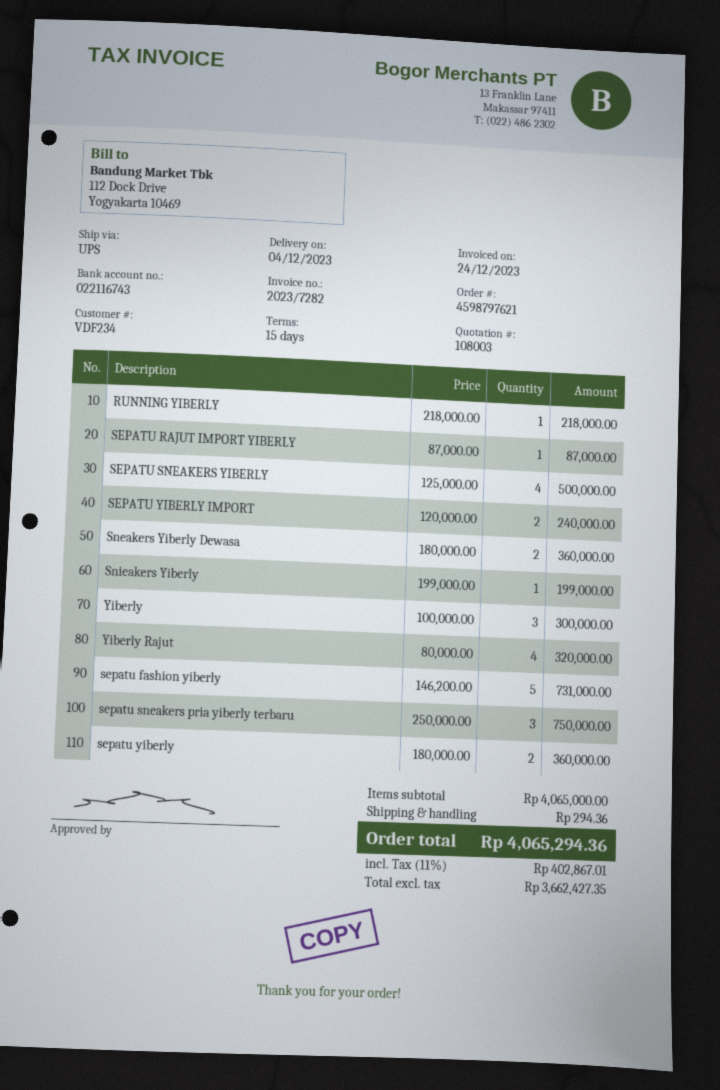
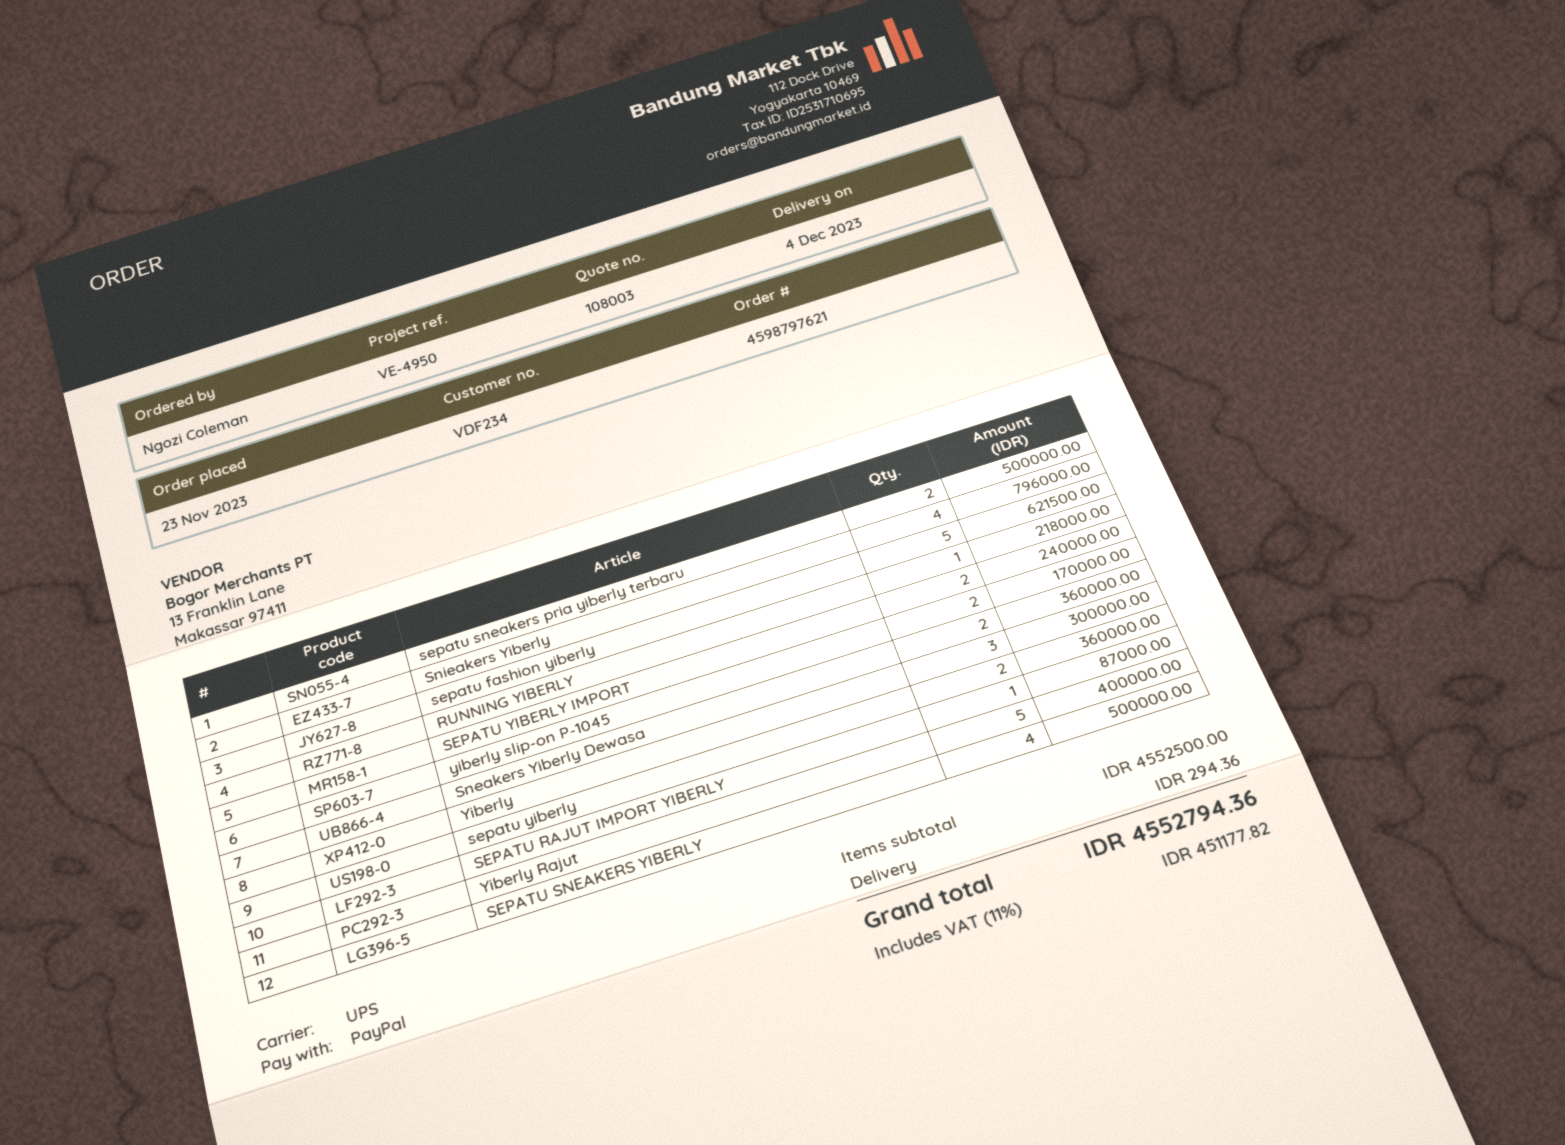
Snieakers Yiberly: 1 for 199000.00 -> 4 for 796000.00
Yiberly Rajut: 4 for 320000.00 -> 5 for 400000.00
sepatu fashion yiberly: 5 for 731000.00 -> 5 for 621500.00
sepatu sneakers pria yiberly terbaru: 3 for 750000.00 -> 2 for 500000.00
yiberly slip-on P-1045: none -> 2 for 170000.00
subtotal: 4065000.00 -> 4552500.00
tax: 11% = 402867.01 -> 11% = 451177.82
total: 4065294.36 -> 4552794.36

